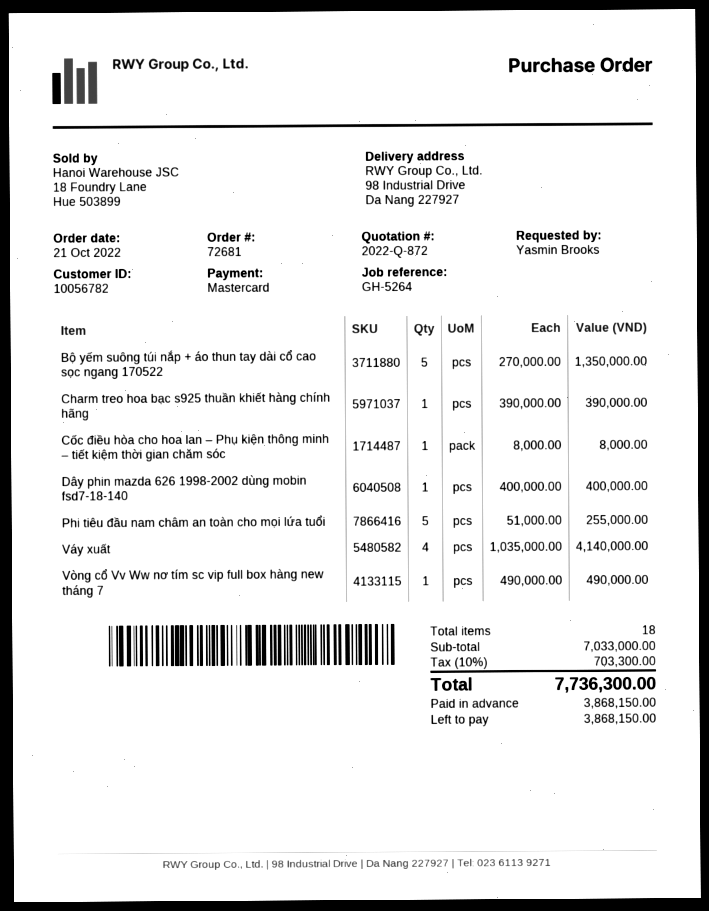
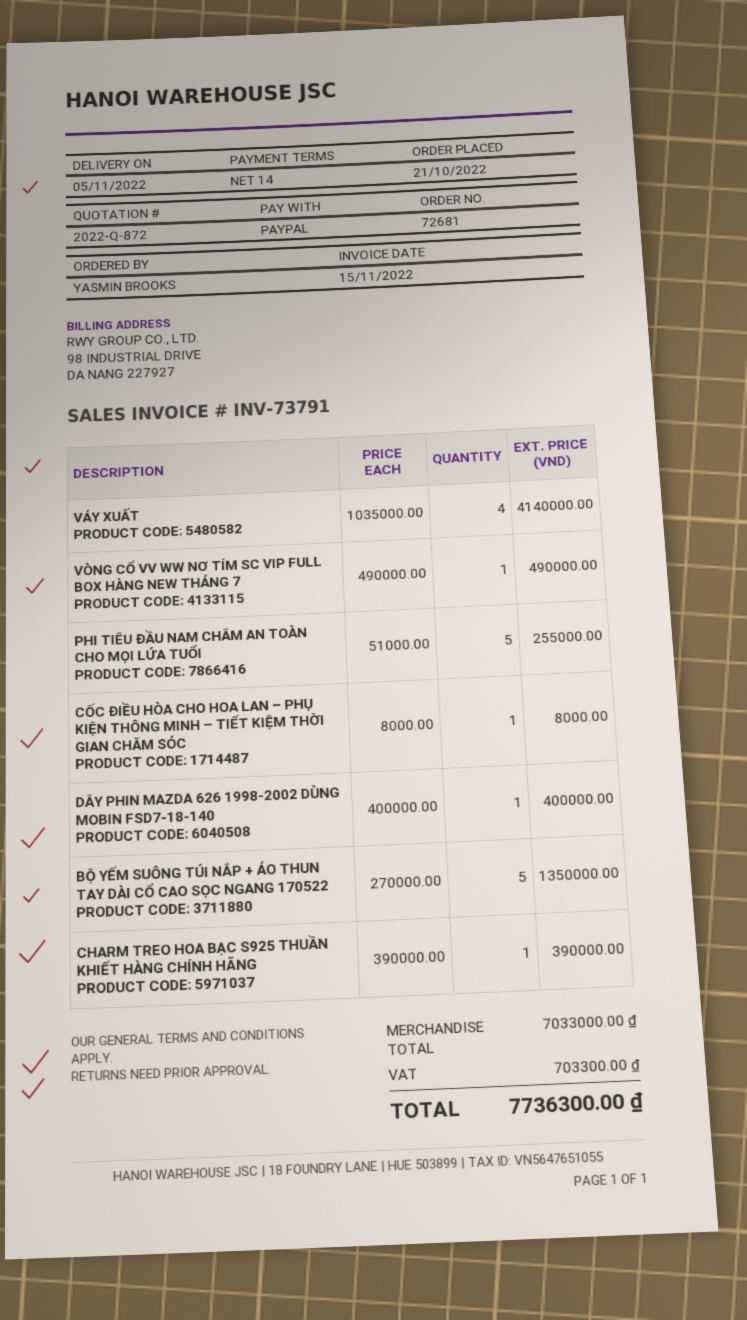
payment method: Mastercard -> PayPal

